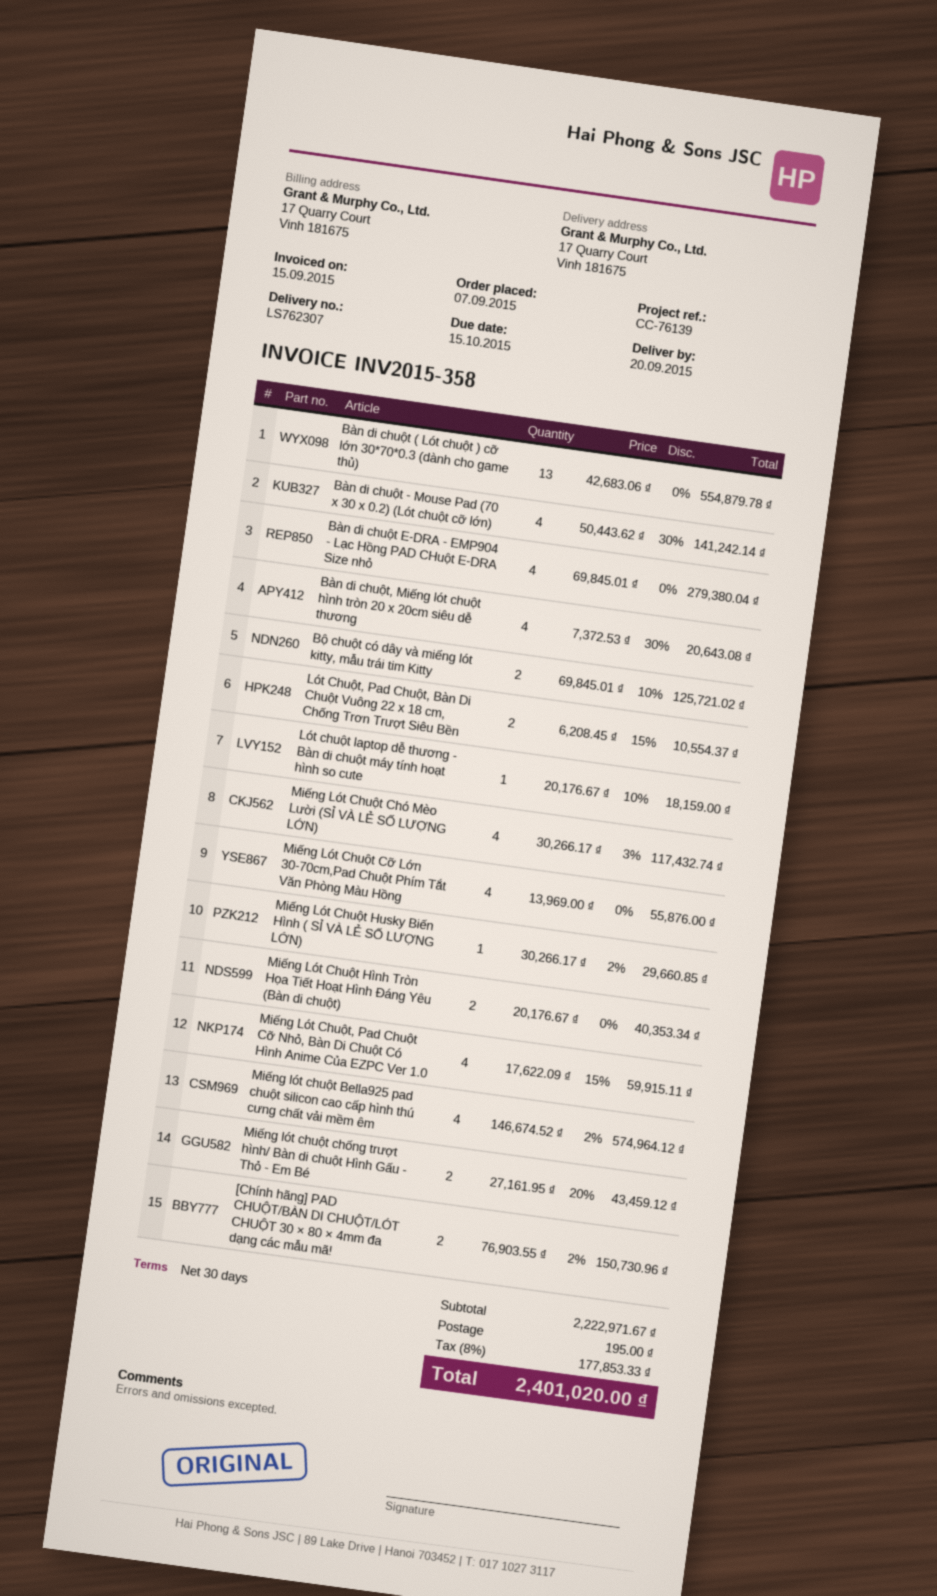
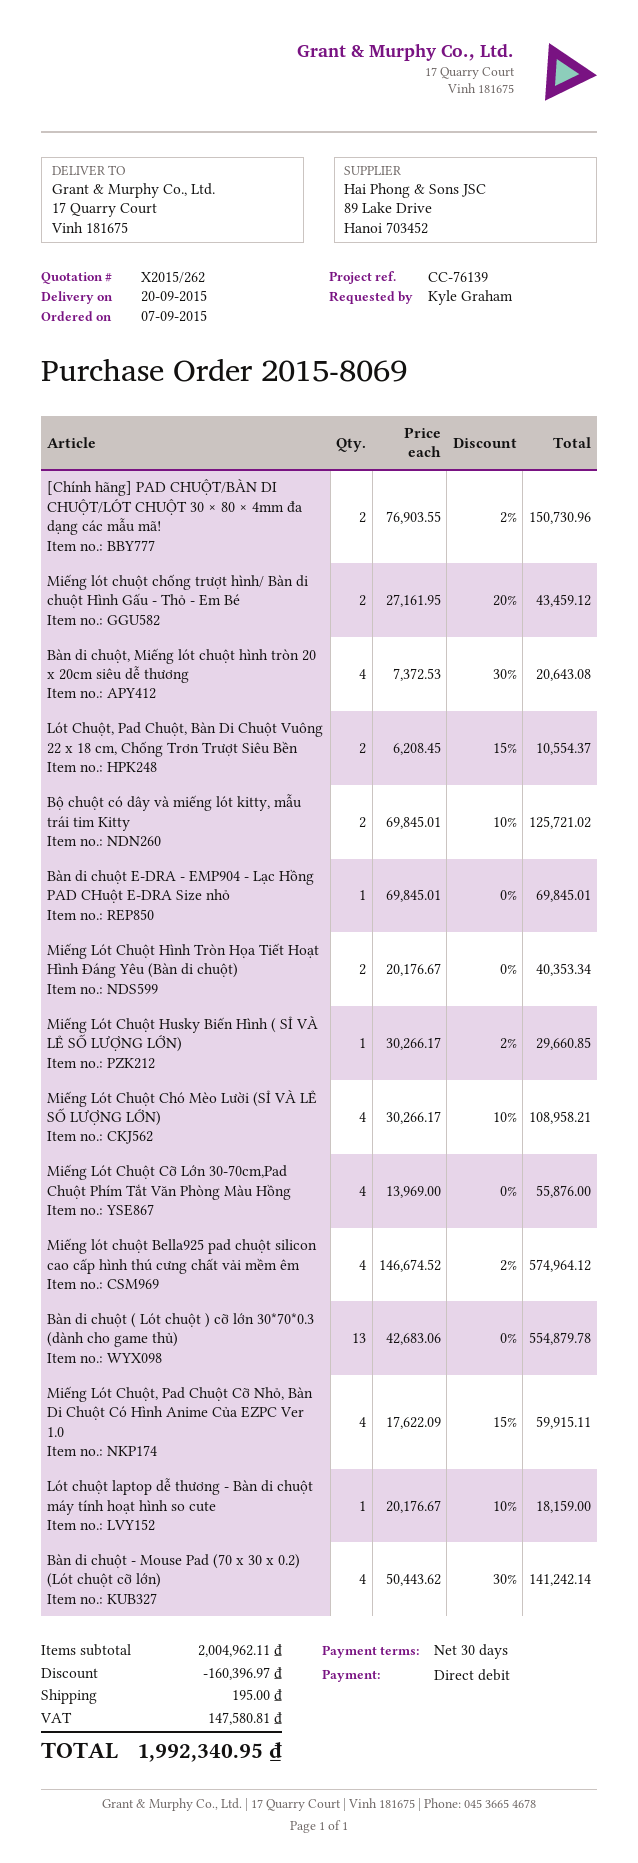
Bàn di chuột E-DRA - EMP904 - Lạc Hồng PAD CHuột E-DRA Size nhỏ: 4 x 69845.01 = 279380.04 -> 1 x 69845.01 = 69845.01
Miếng Lót Chuột Chó Mèo Lười (SỈ VÀ LẺ SỐ LƯỢNG LỚN): 4 x 30266.17 - 3% = 117432.74 -> 4 x 30266.17 - 10% = 108958.21
subtotal: 2222971.67 -> 2004962.11
discount: none -> 160396.97
tax: 177853.33 -> 147580.81
total: 2401020.00 -> 1992340.95

